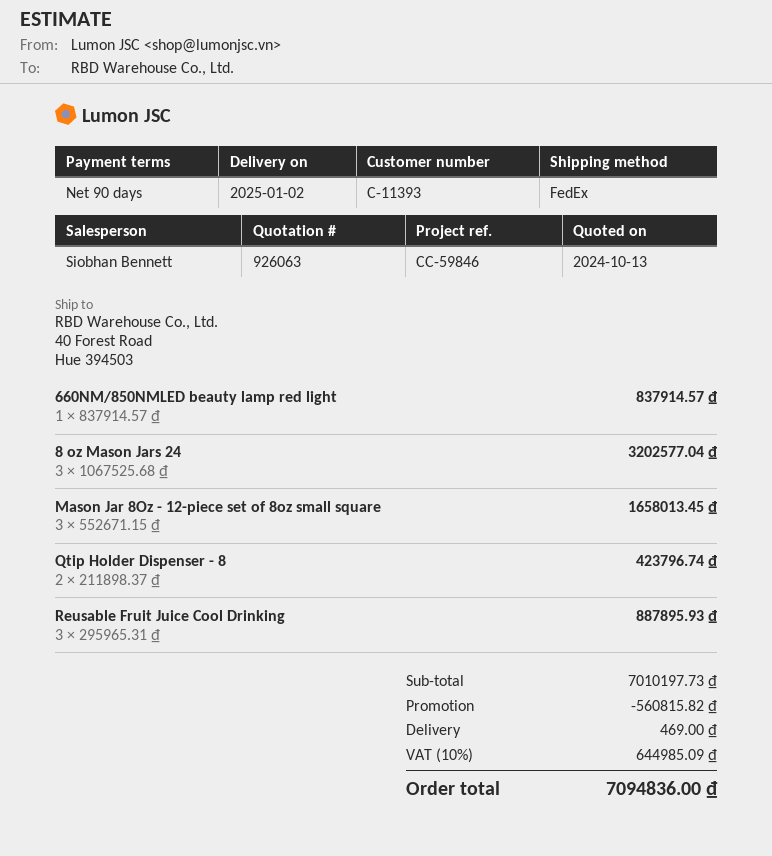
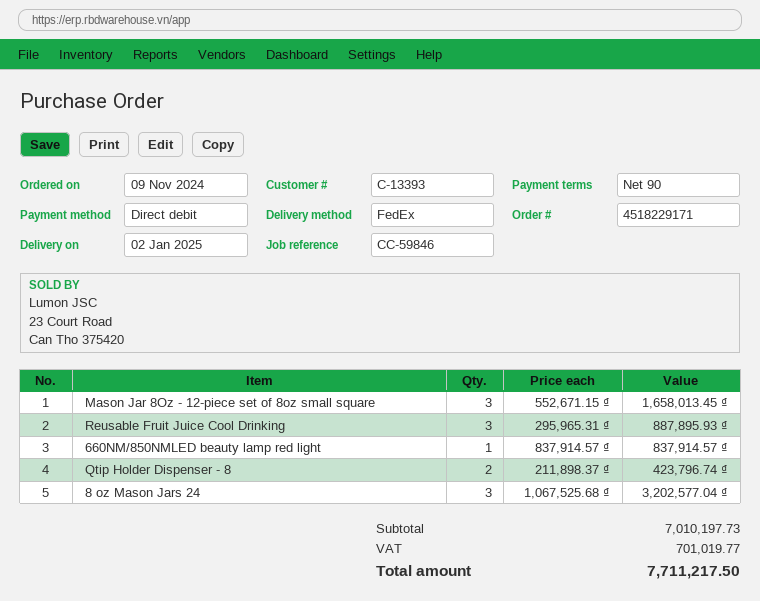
customer number: C-11393 -> C-13393
discount: 560815.82 -> none
shipping: 469.00 -> none
tax: 644985.09 -> 701019.77
total: 7094836.00 -> 7711217.50

